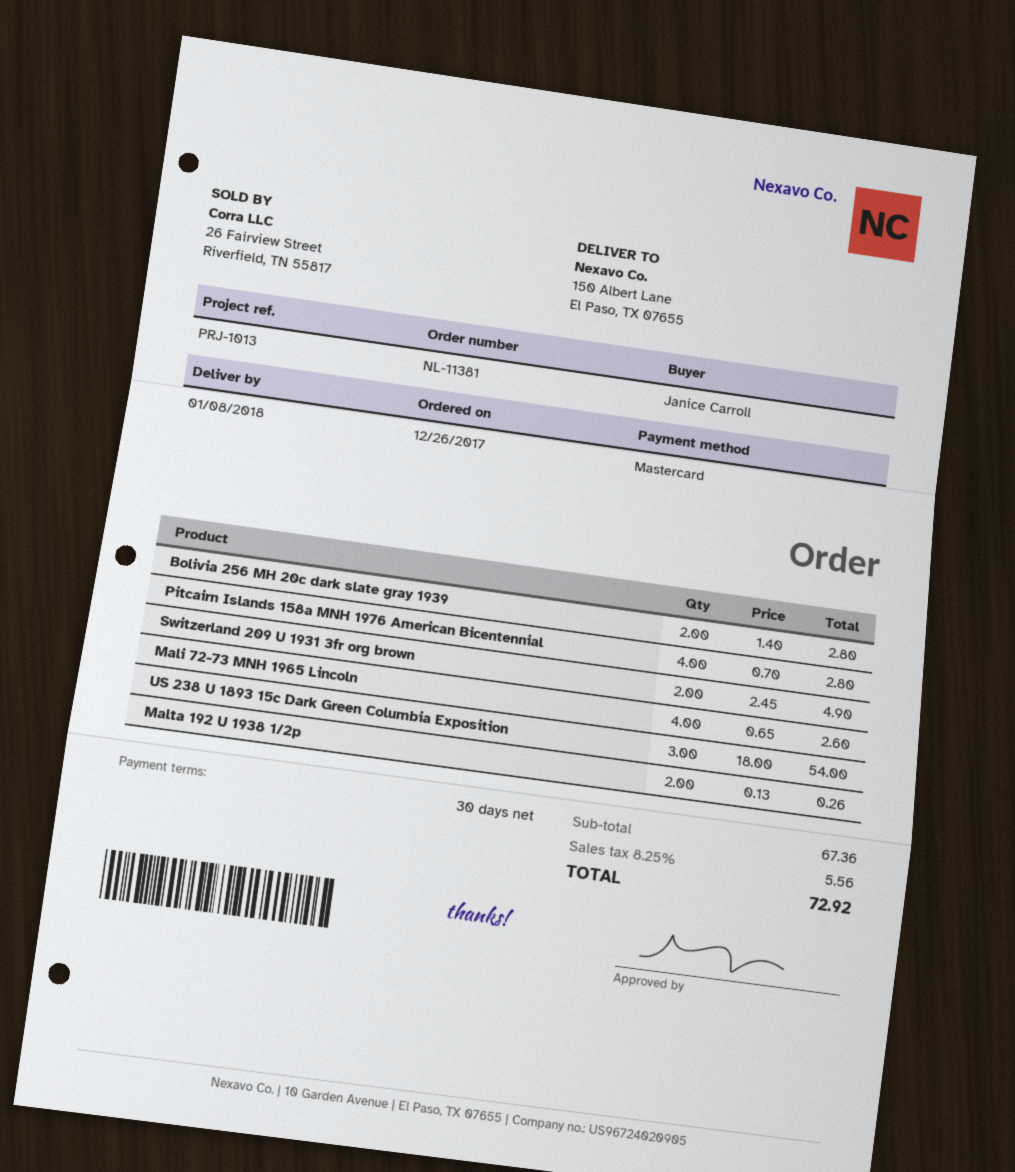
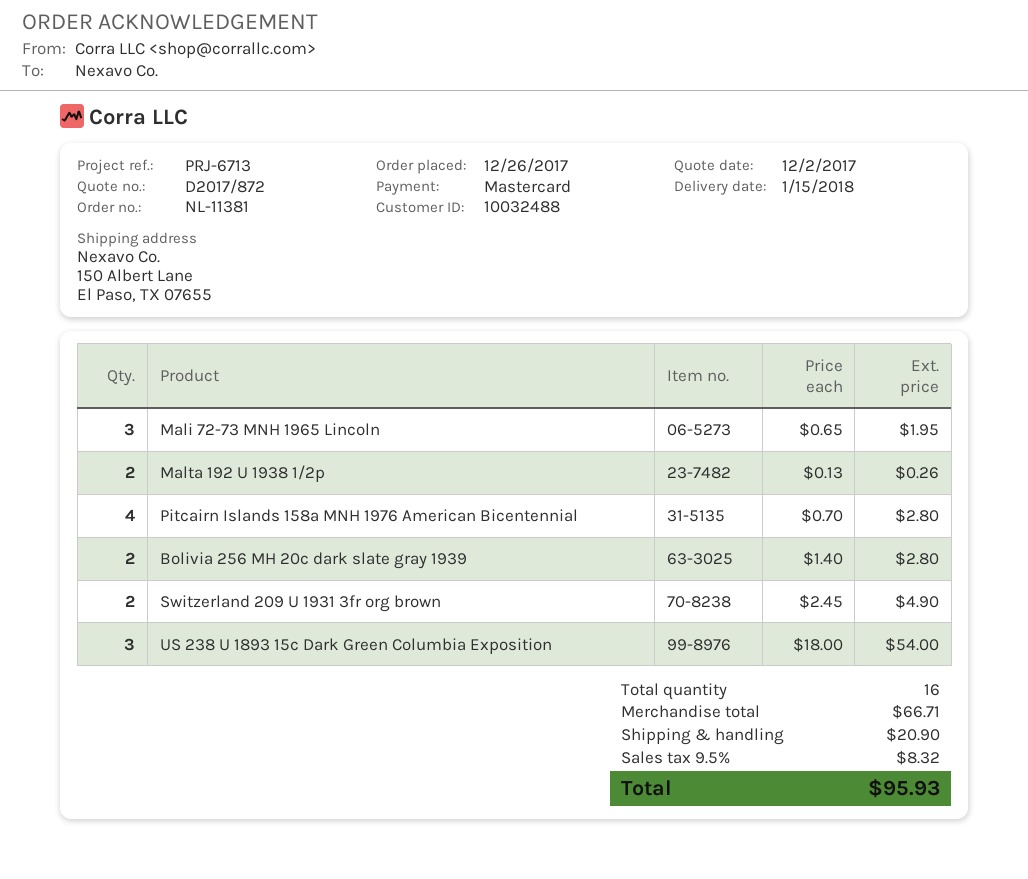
delivery date: 2018-01-08 -> 2018-01-15
reference: PRJ-1013 -> PRJ-6713
Mali 72-73 MNH 1965 Lincoln: 4 x 0.65 = 2.60 -> 3 x 0.65 = 1.95
subtotal: 67.36 -> 66.71
shipping: none -> 20.90
tax: 8.25% = 5.56 -> 9.5% = 8.32
total: 72.92 -> 95.93

